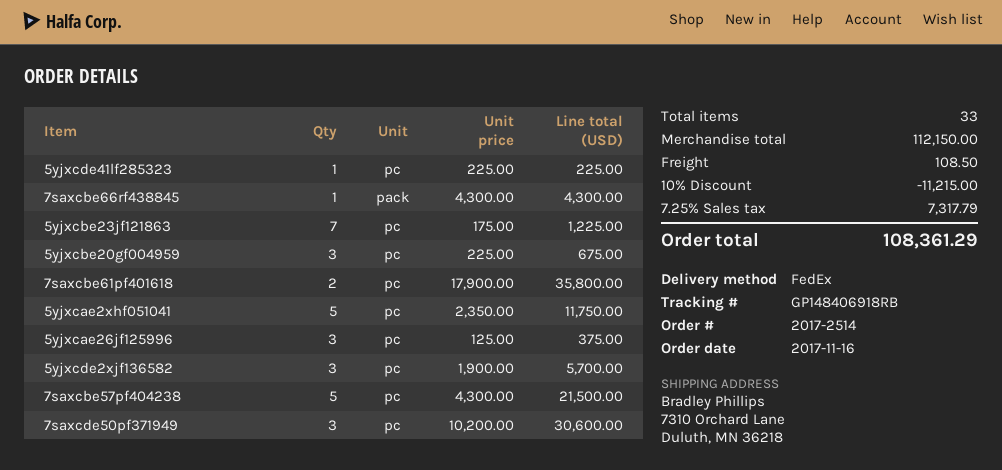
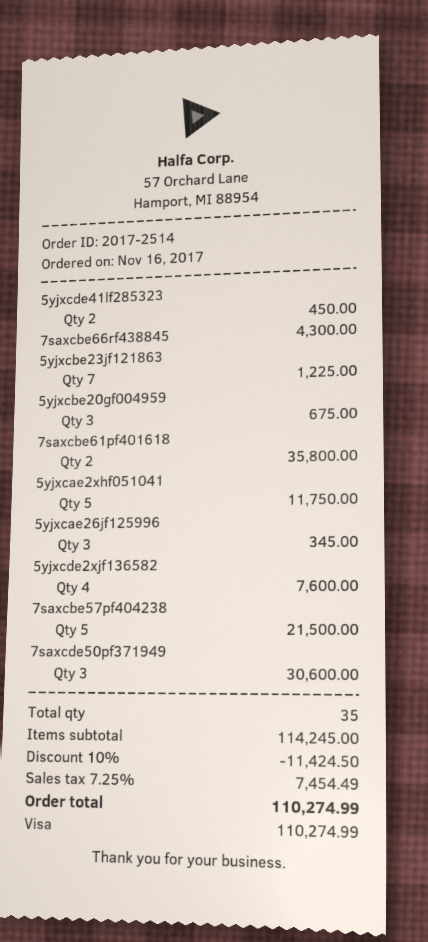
5yjxcde41lf285323: 1 for 225.00 -> 2 for 450.00
5yjxcae26jf125996: 3 for 375.00 -> 3 for 345.00
5yjxcde2xjf136582: 3 for 5700.00 -> 4 for 7600.00
total quantity: 33 -> 35
subtotal: 112150.00 -> 114245.00
discount: 10% = 11215.00 -> 10% = 11424.50
shipping: 108.50 -> none
tax: 7.25% = 7317.79 -> 7.25% = 7454.49
total: 108361.29 -> 110274.99

